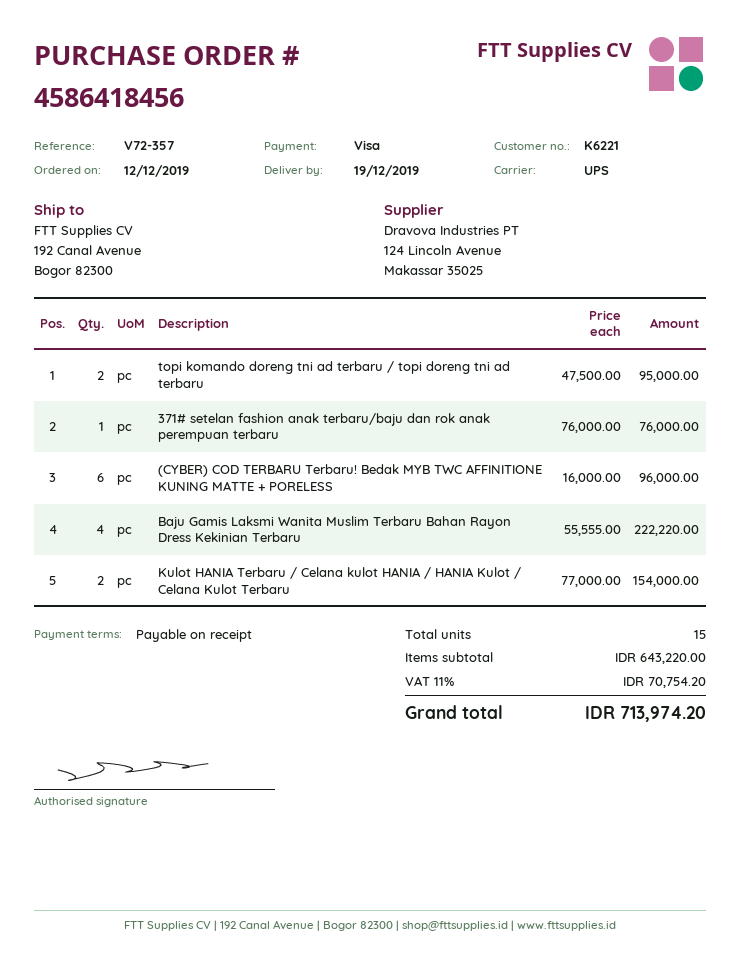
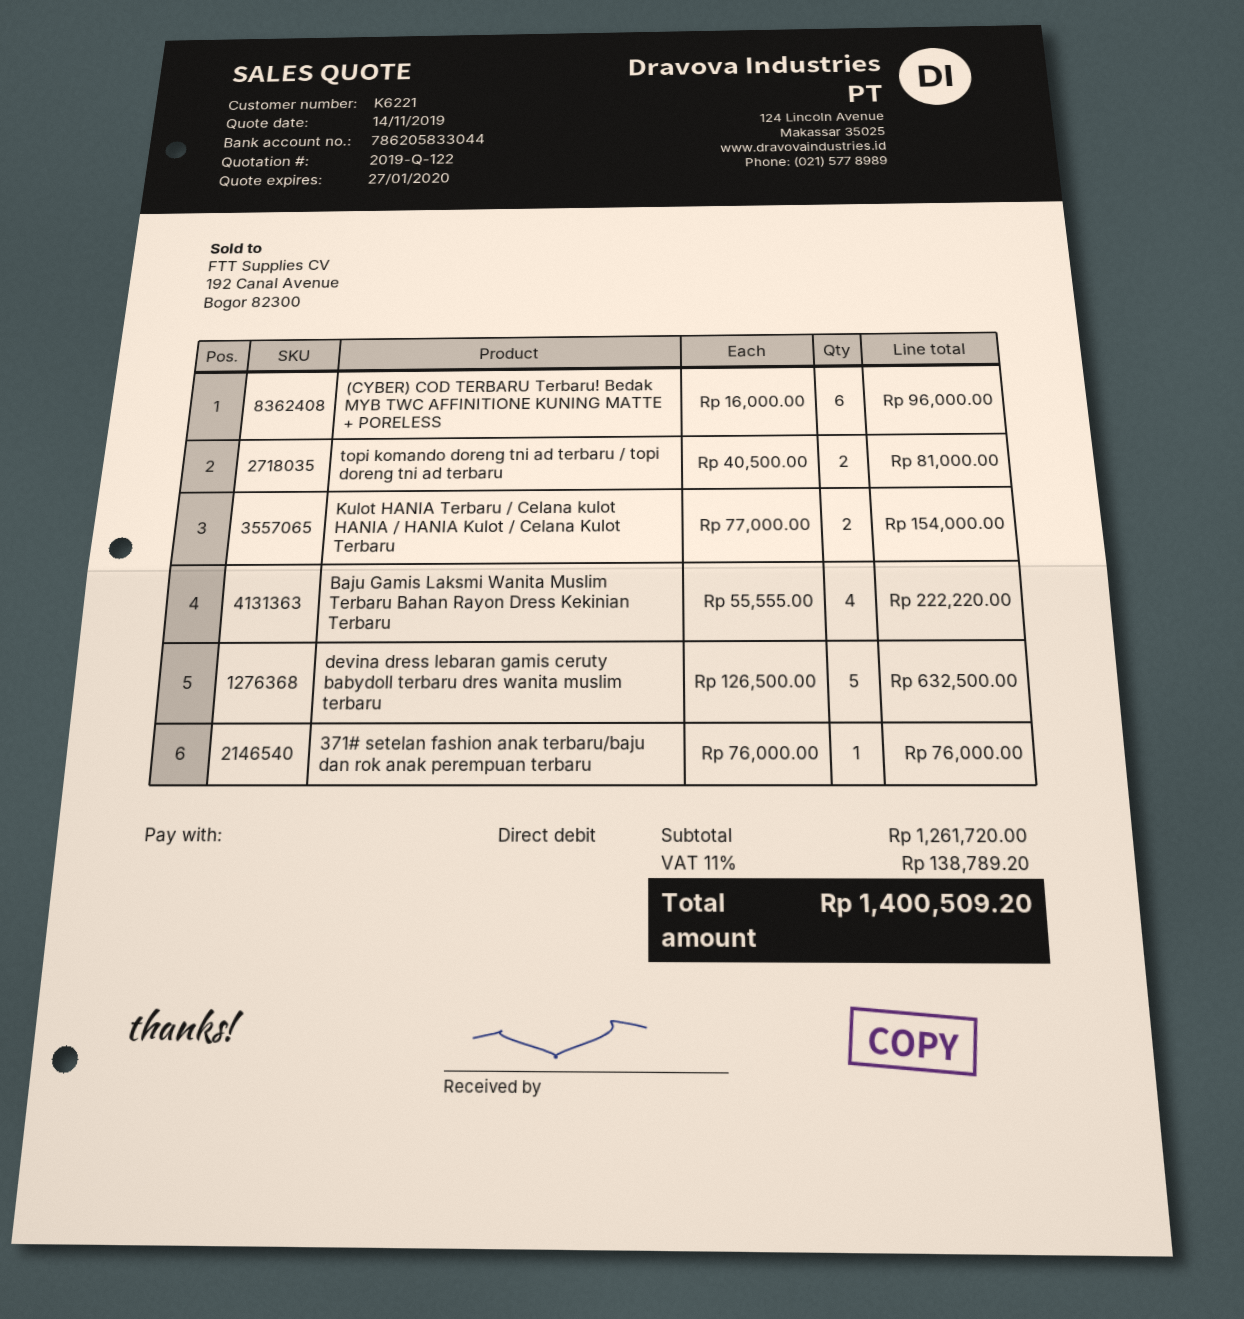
payment method: Visa -> direct debit
topi komando doreng tni ad terbaru / topi doreng tni ad terbaru: 2 x 47500.00 = 95000.00 -> 2 x 40500.00 = 81000.00
devina dress lebaran gamis ceruty babydoll terbaru dres wanita muslim terbaru: none -> 5 x 126500.00 = 632500.00
subtotal: 643220.00 -> 1261720.00
tax: 11% = 70754.20 -> 11% = 138789.20
total: 713974.20 -> 1400509.20

